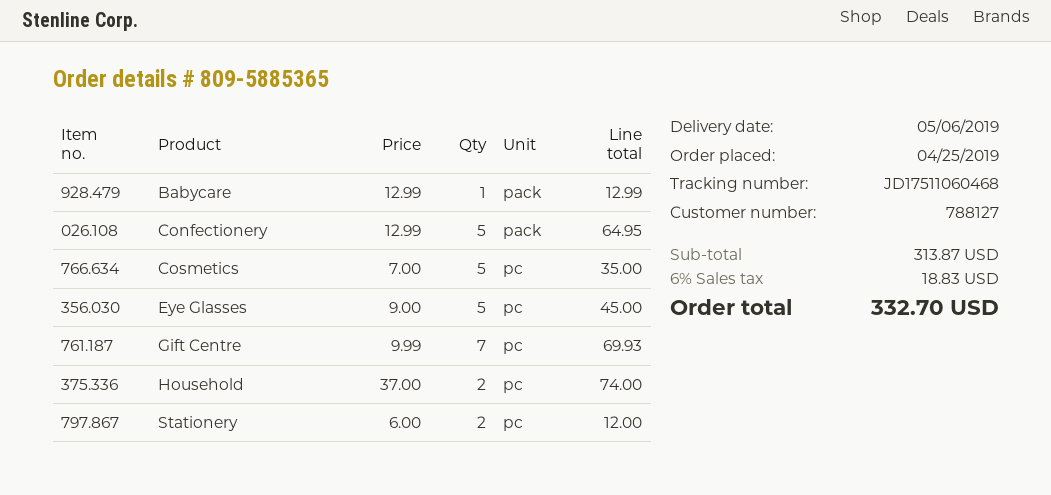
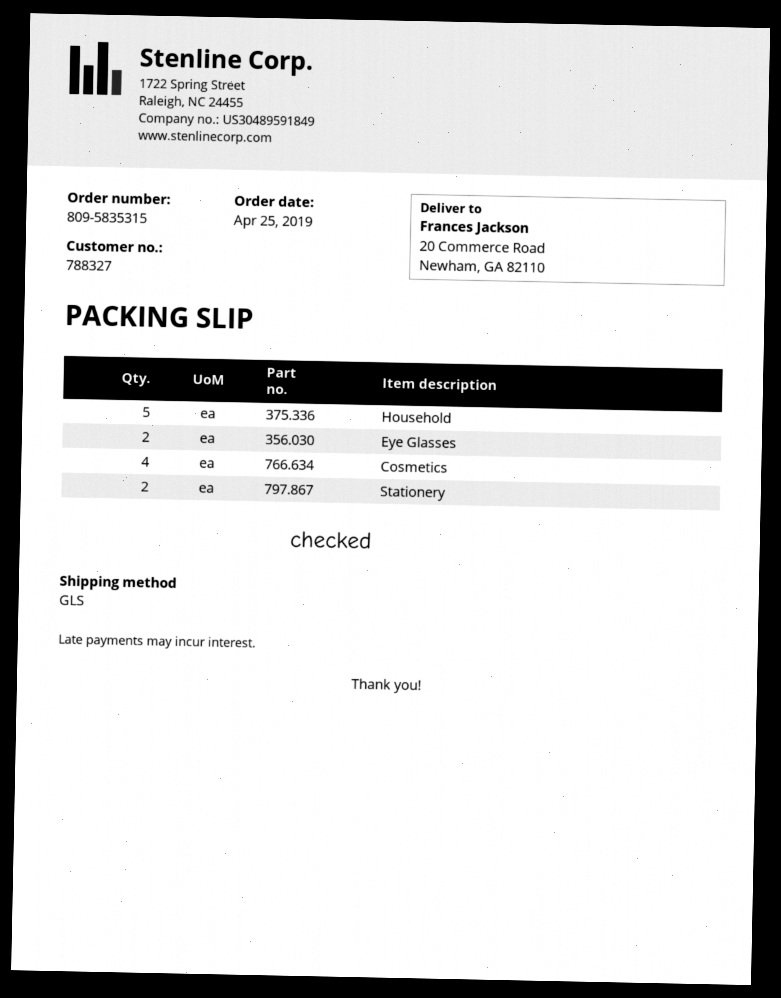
order number: 809-5885365 -> 809-5835315
customer number: 788127 -> 788327
Babycare: 1 -> none
Confectionery: 5 -> none
Cosmetics: 5 -> 4
Eye Glasses: 5 -> 2
Gift Centre: 7 -> none
Household: 2 -> 5

